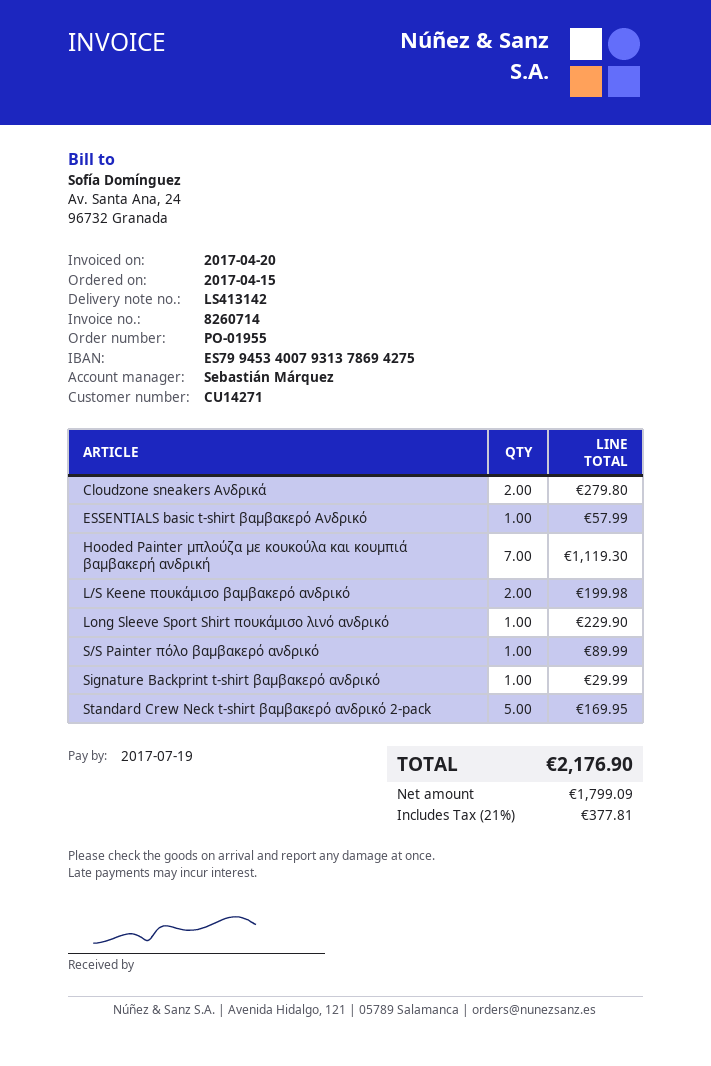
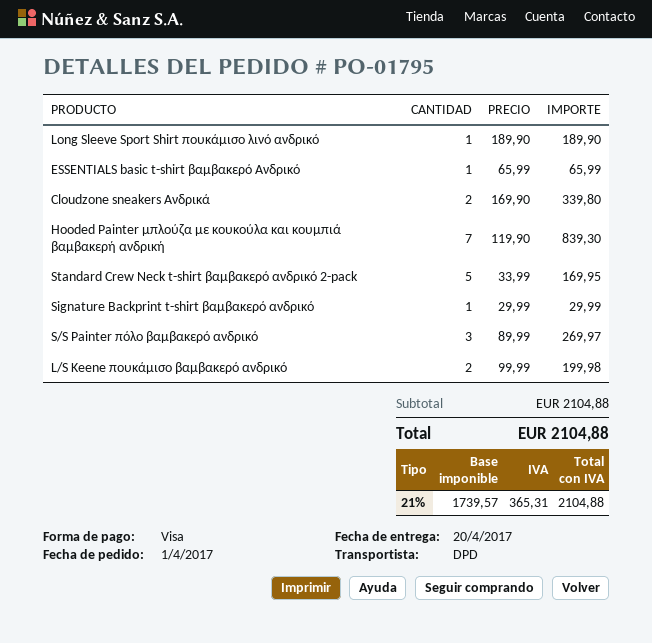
order number: PO-01955 -> PO-01795
order date: 2017-04-15 -> 2017-04-01
Cloudzone sneakers Ανδρικά: 2 for 279.80 -> 2 for 339.80
ESSENTIALS basic t-shirt βαμβακερό Ανδρικό: 1 for 57.99 -> 1 for 65.99
Hooded Painter μπλούζα με κουκούλα και κουμπιά βαμβακερή ανδρική: 7 for 1119.30 -> 7 for 839.30
Long Sleeve Sport Shirt πουκάμισο λινό ανδρικό: 1 for 229.90 -> 1 for 189.90
S/S Painter πόλο βαμβακερό ανδρικό: 1 for 89.99 -> 3 for 269.97
net: 1799.09 -> 1739.57
tax: 21% = 377.81 -> 21% = 365.31
total: 2176.90 -> 2104.88

